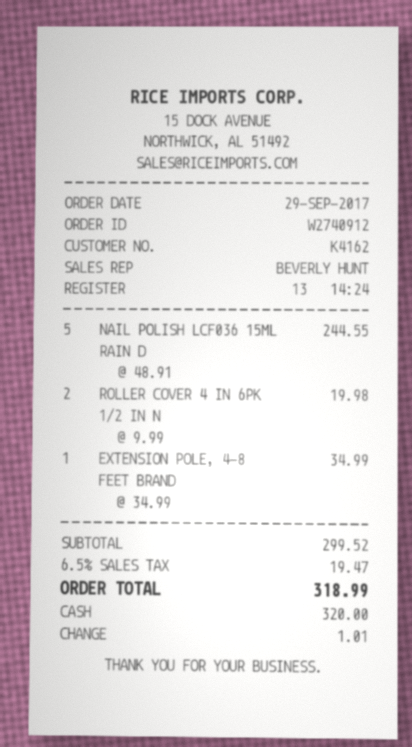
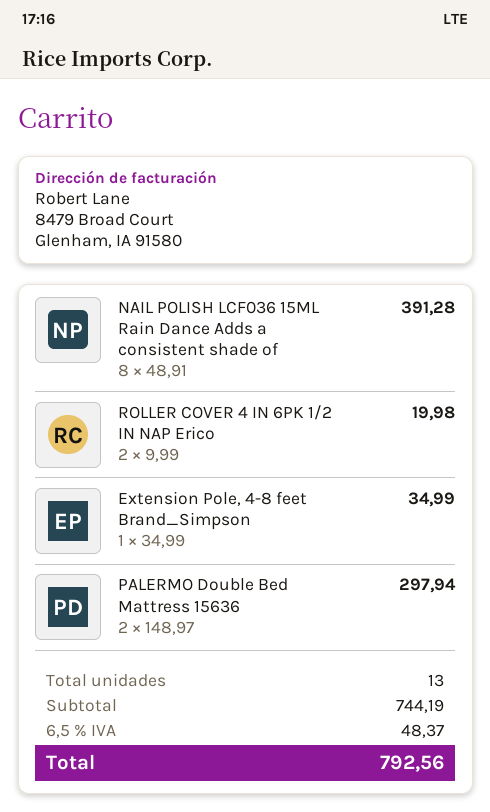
NAIL POLISH LCF036 15ML RAIN D: 5 x 48.91 = 244.55 -> 8 x 48.91 = 391.28
PALERMO Double Bed Mattress 15636: none -> 2 x 148.97 = 297.94
subtotal: 299.52 -> 744.19
tax: 6.5% = 19.47 -> 6.5% = 48.37
total: 318.99 -> 792.56

